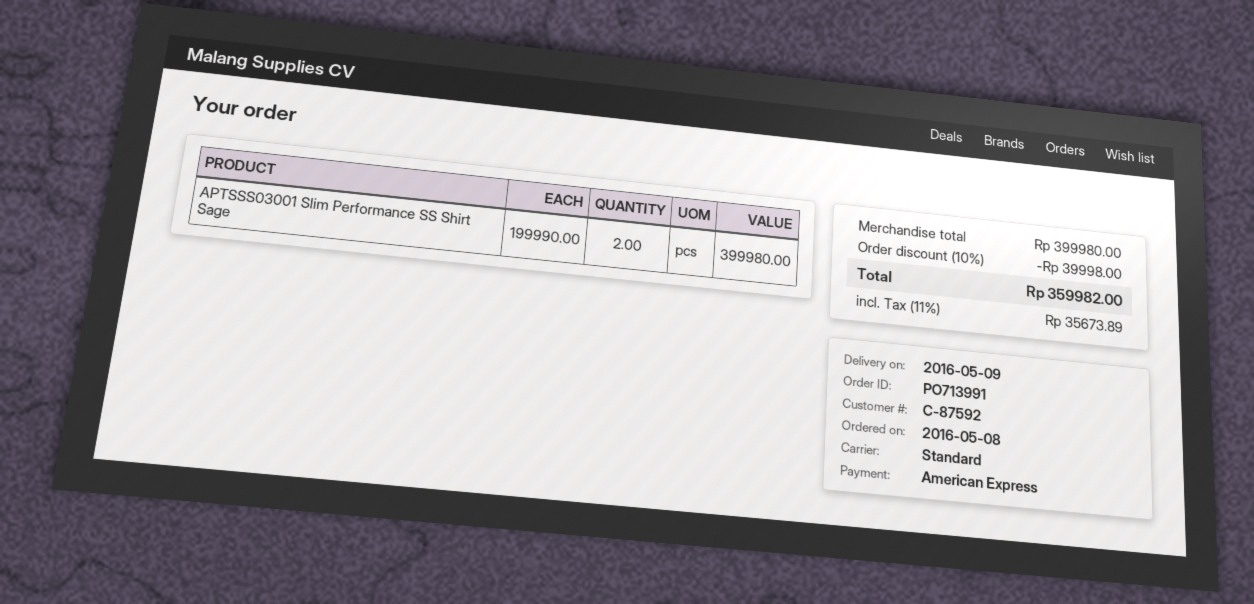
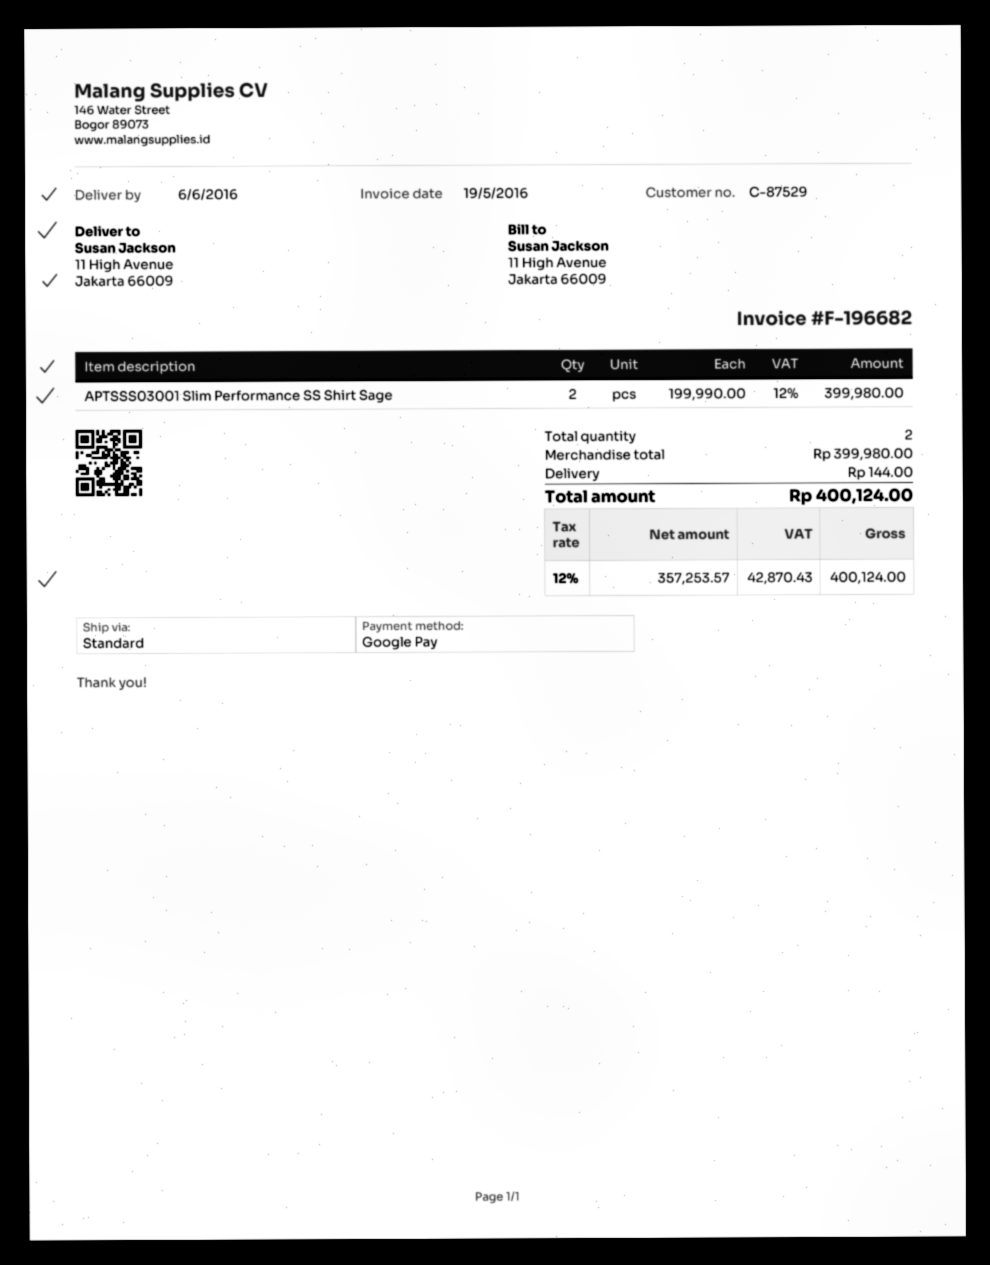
delivery date: 2016-05-09 -> 2016-06-06
customer number: C-87592 -> C-87529
payment method: American Express -> Google Pay
discount: 10% = 39998.00 -> none
shipping: none -> 144.00
tax: 11% = 35673.89 -> 12% = 42870.43
total: 359982.00 -> 400124.00

